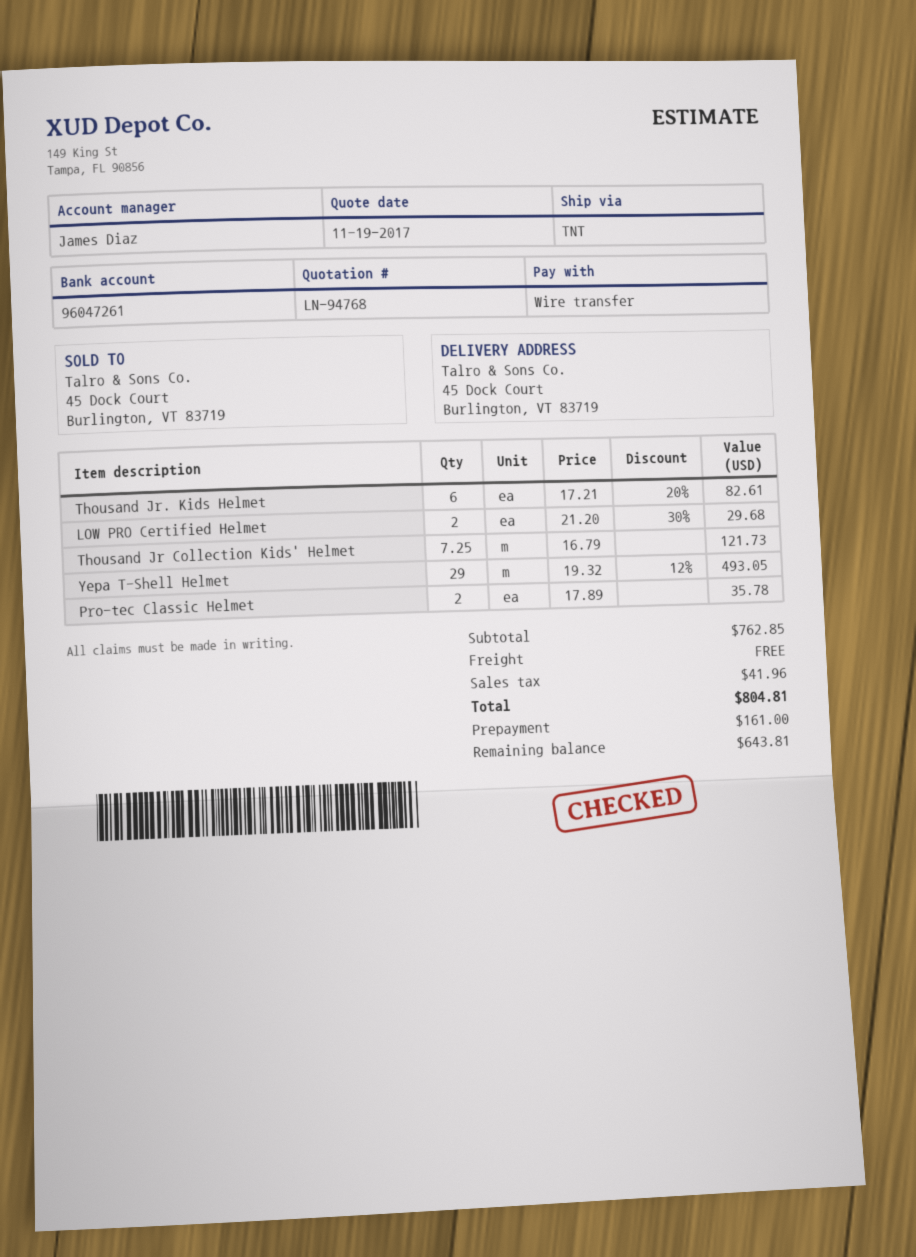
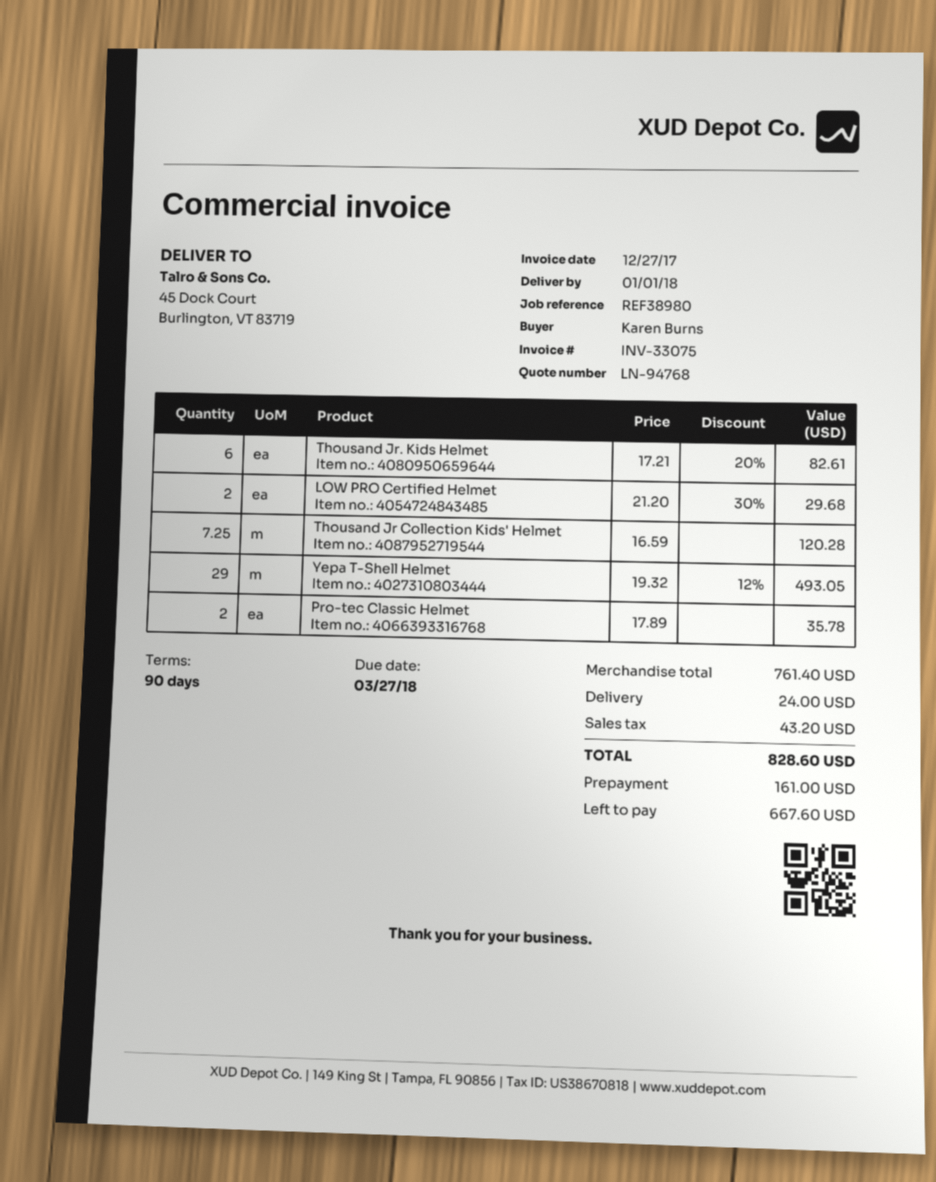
Thousand Jr Collection Kids' Helmet: 7.25 x 16.79 = 121.73 -> 7.25 x 16.59 = 120.28
subtotal: 762.85 -> 761.40
shipping: 0.00 -> 24.00
tax: 41.96 -> 43.20
total: 804.81 -> 828.60
balance: 643.81 -> 667.60

